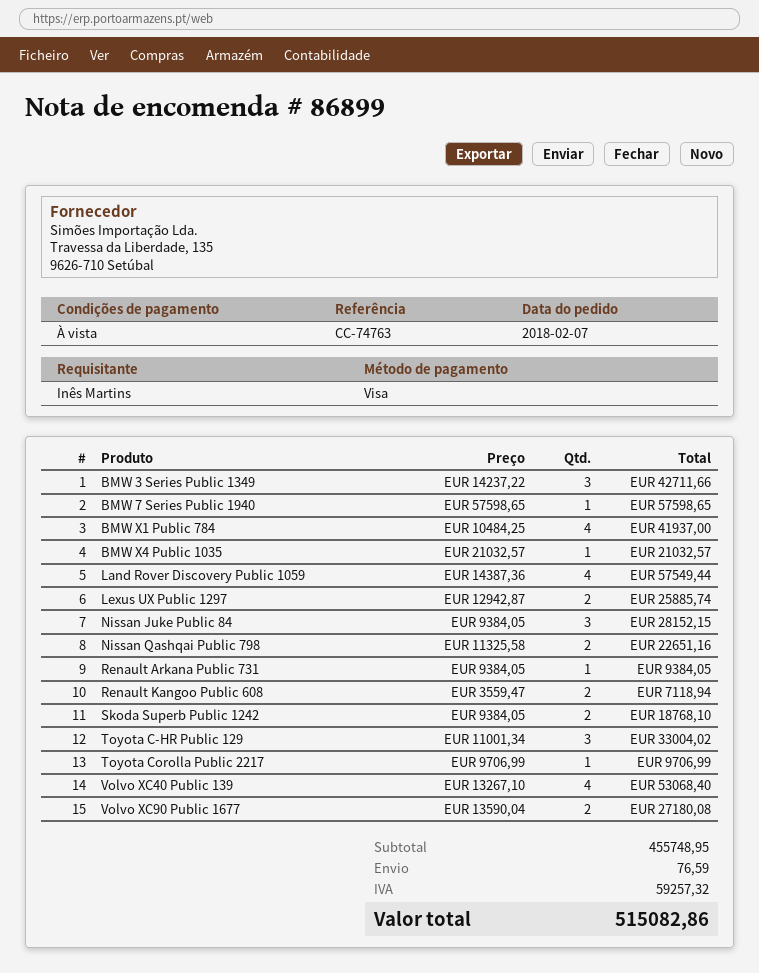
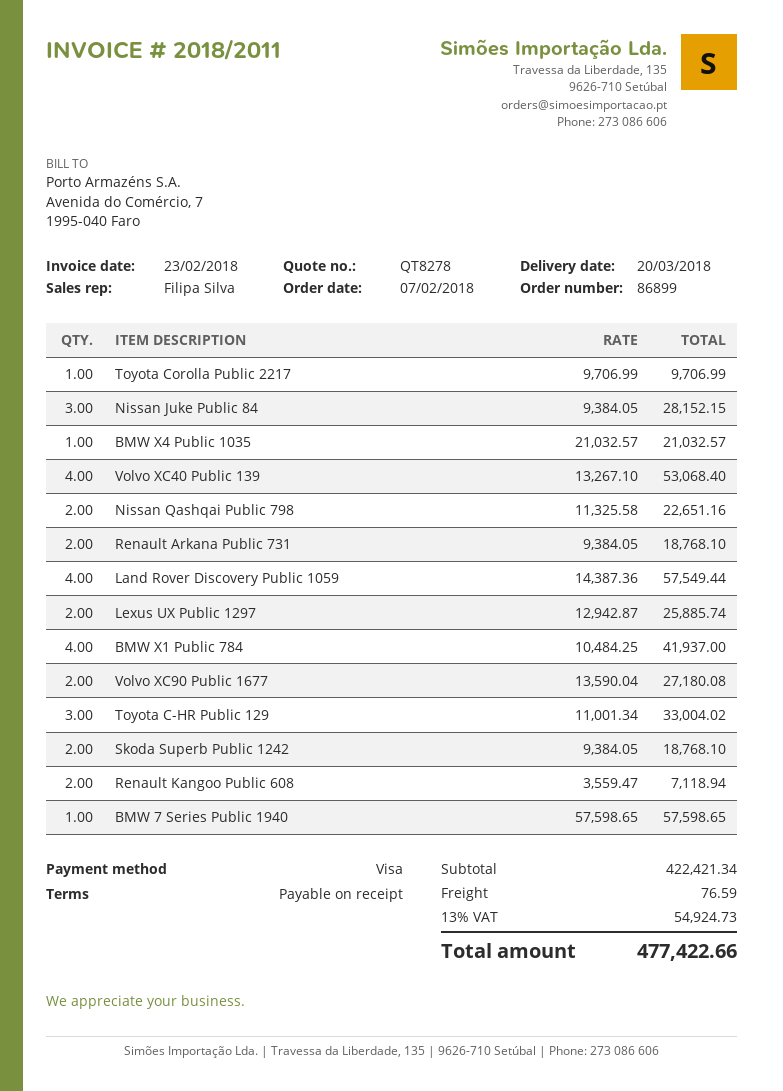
BMW 3 Series Public 1349: 3 x 14237.22 = 42711.66 -> none
Renault Arkana Public 731: 1 x 9384.05 = 9384.05 -> 2 x 9384.05 = 18768.10
subtotal: 455748.95 -> 422421.34
tax: 59257.32 -> 54924.73
total: 515082.86 -> 477422.66

